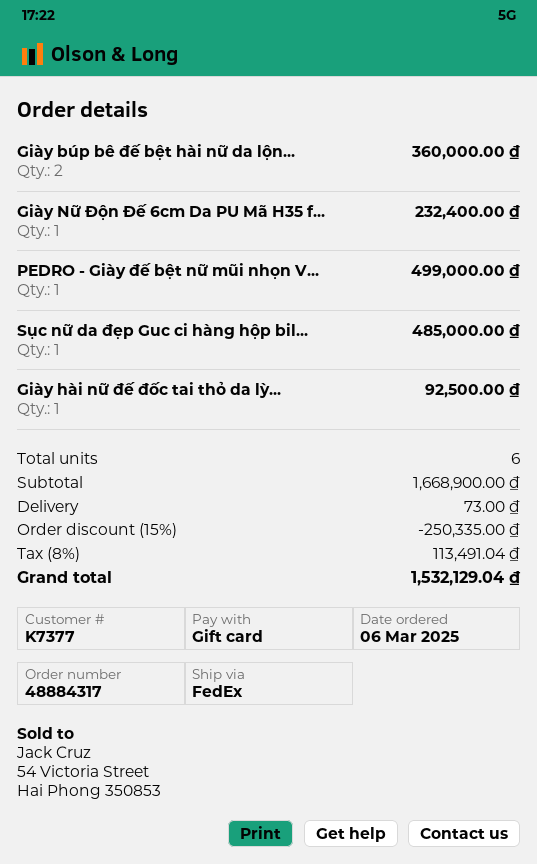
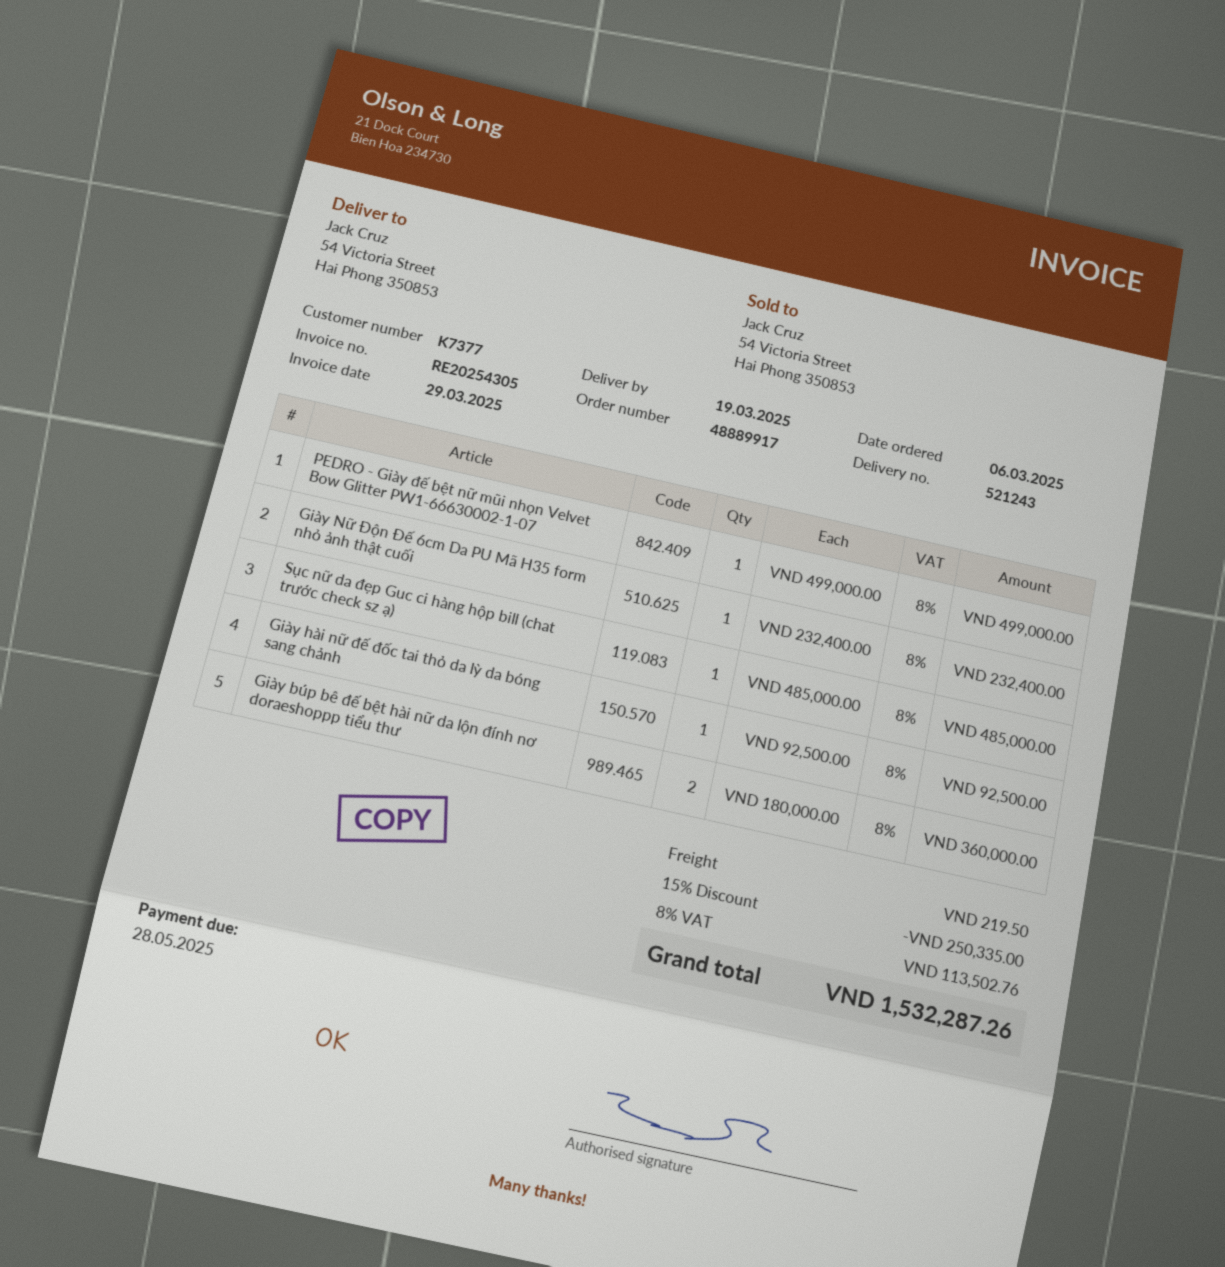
order number: 48884317 -> 48889917
shipping: 73.00 -> 219.50
tax: 8% = 113491.04 -> 8% = 113502.76
total: 1532129.04 -> 1532287.26

